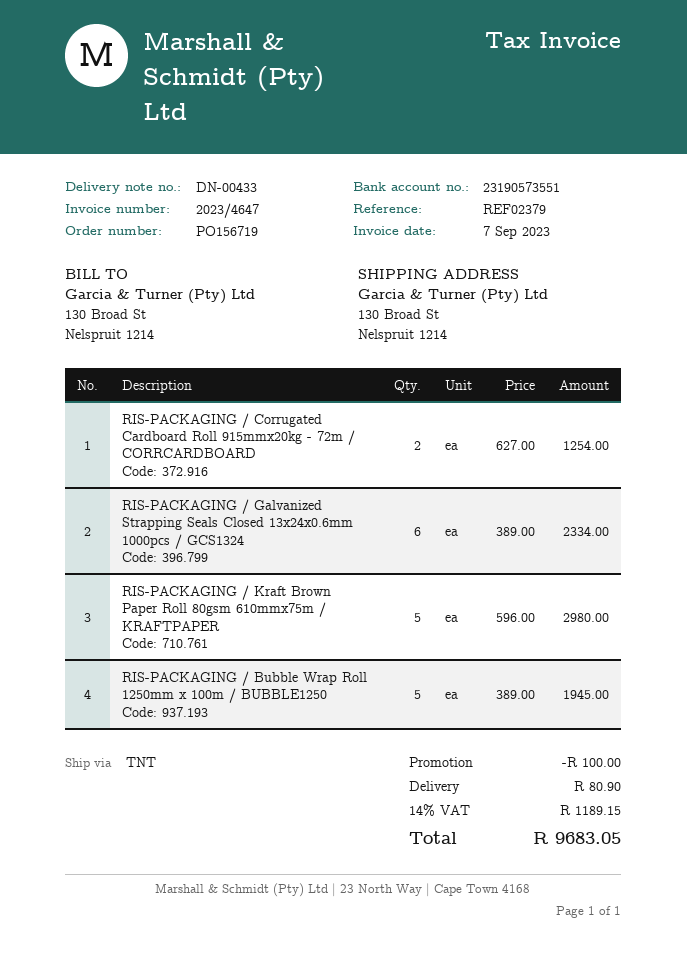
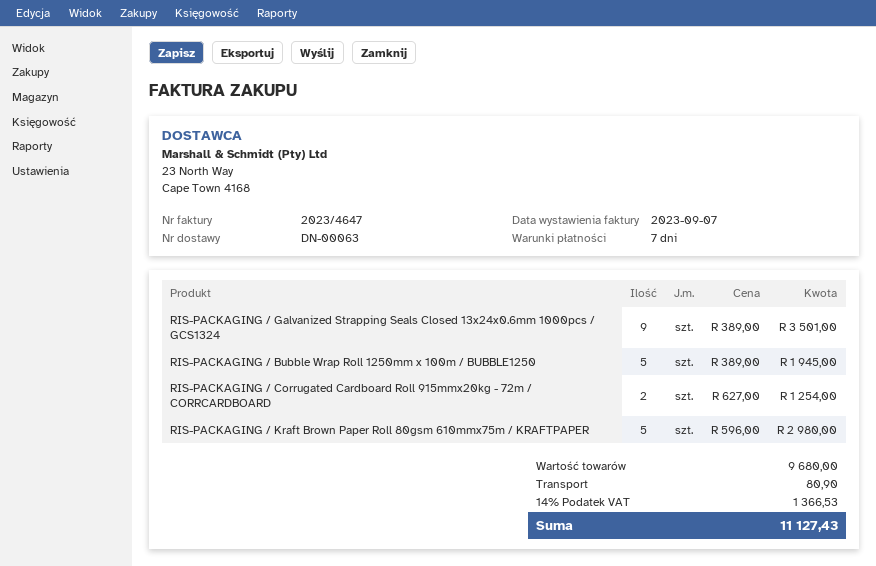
delivery note number: DN-00433 -> DN-00063
RIS-PACKAGING / Galvanized Strapping Seals Closed 13x24x0.6mm 1000pcs / GCS1324: 6 x 389.00 = 2334.00 -> 9 x 389.00 = 3501.00
discount: 100.00 -> none
tax: 14% = 1189.15 -> 14% = 1366.53
total: 9683.05 -> 11127.43

